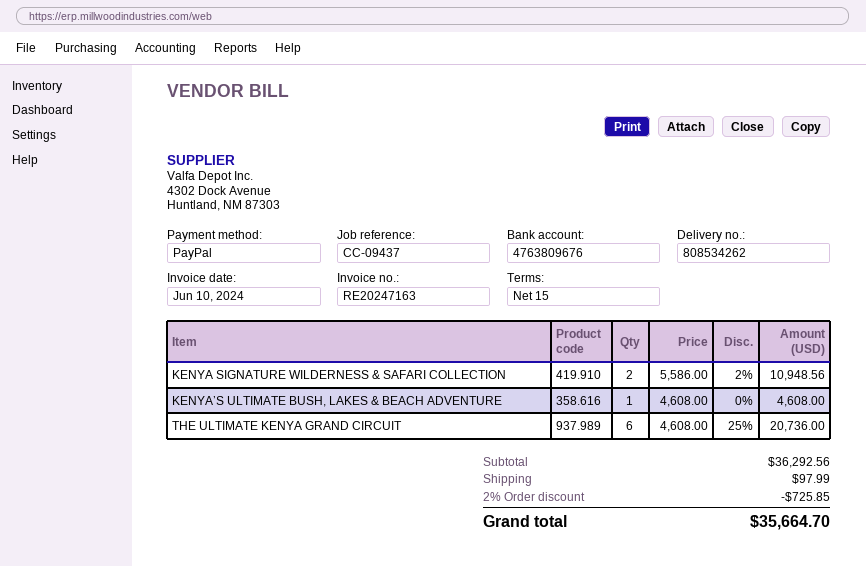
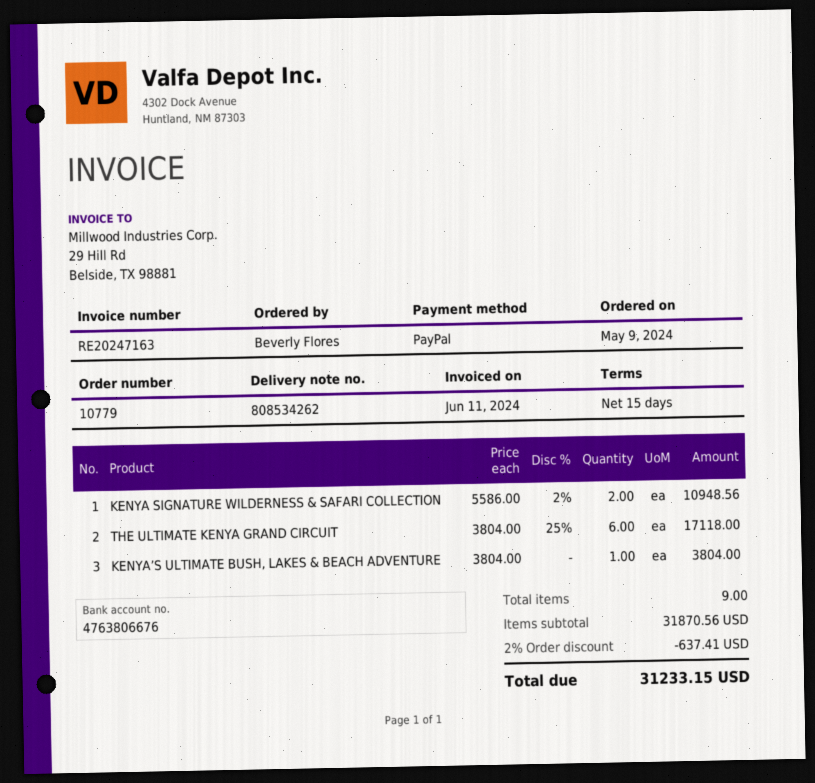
invoice date: 2024-06-10 -> 2024-06-11
bank account: 4763809676 -> 4763806676
KENYA’S ULTIMATE BUSH, LAKES & BEACH ADVENTURE: 1 x 4608.00 = 4608.00 -> 1 x 3804.00 = 3804.00
THE ULTIMATE KENYA GRAND CIRCUIT: 6 x 4608.00 - 25% = 20736.00 -> 6 x 3804.00 - 25% = 17118.00
subtotal: 36292.56 -> 31870.56
discount: 2% = 725.85 -> 2% = 637.41
shipping: 97.99 -> none
total: 35664.70 -> 31233.15

